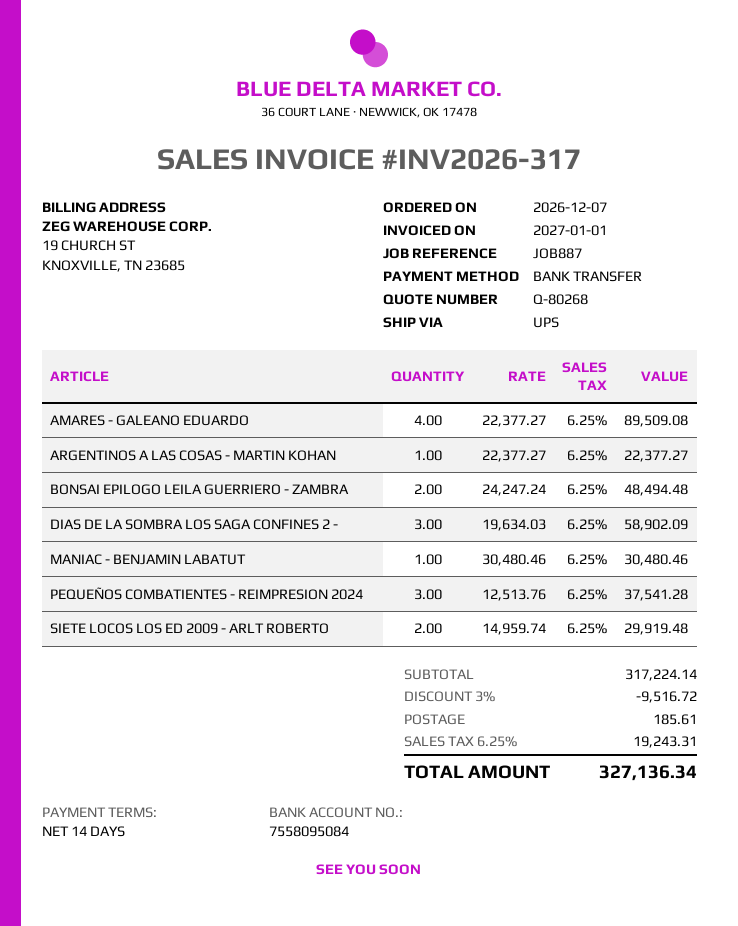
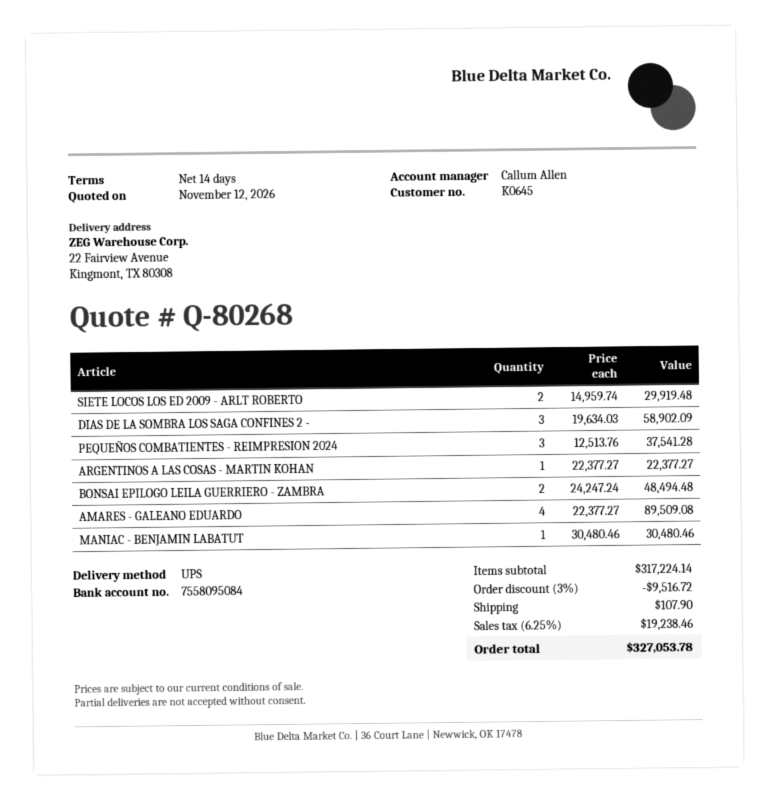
shipping: 185.61 -> 107.90
tax: 6.25% = 19243.31 -> 6.25% = 19238.46
total: 327136.34 -> 327053.78

